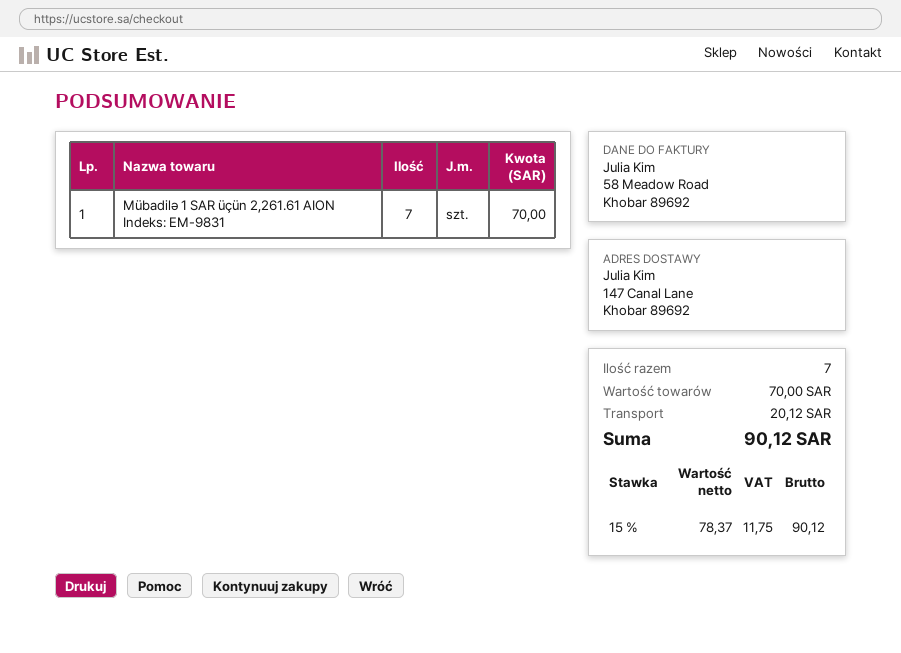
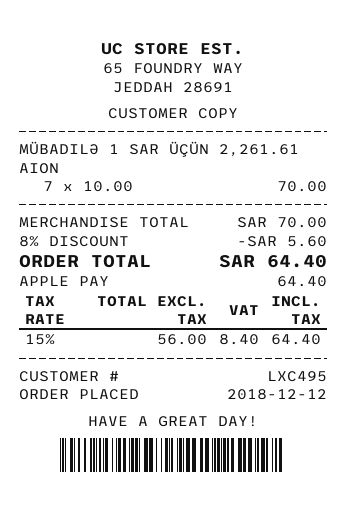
discount: none -> 8% = 5.60
shipping: 20.12 -> none
net: 78.37 -> 56.00
tax: 15% = 11.75 -> 15% = 8.40
total: 90.12 -> 64.40

